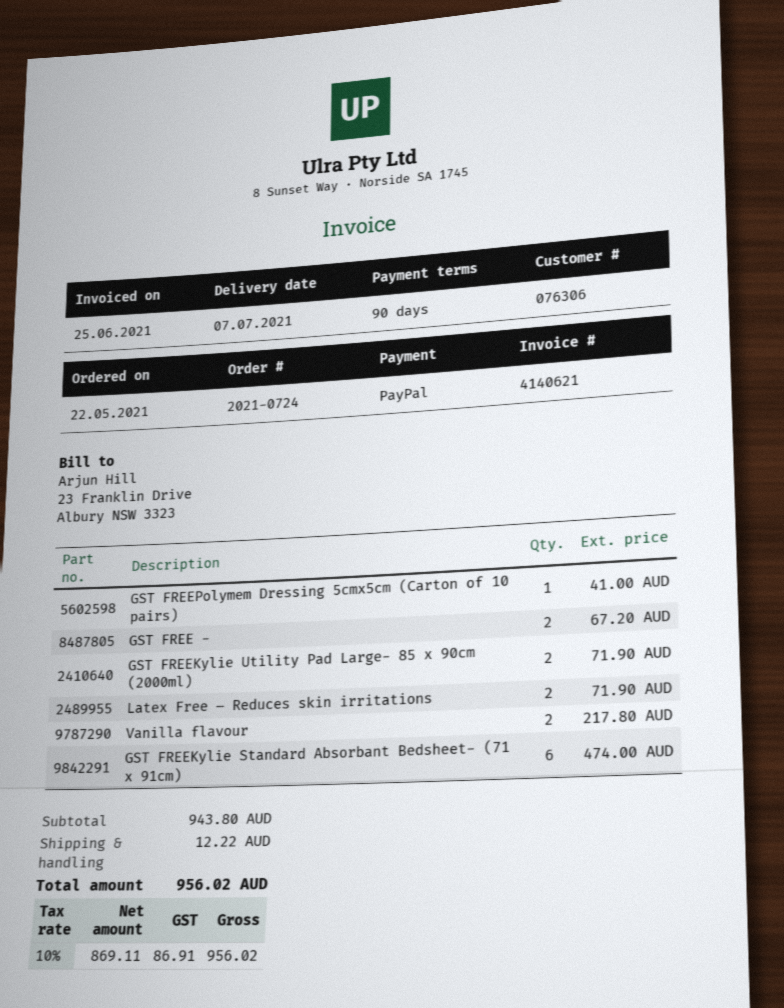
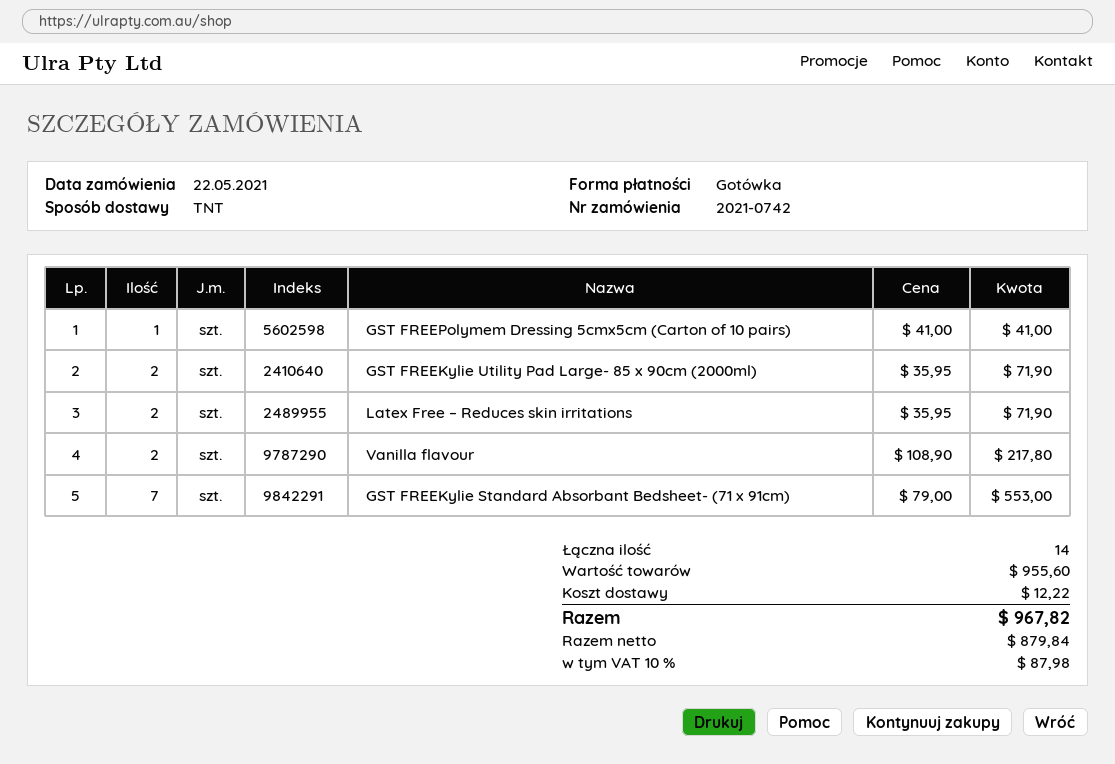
order number: 2021-0724 -> 2021-0742
payment method: PayPal -> cash
GST FREE -: 2 for 67.20 -> none
GST FREEKylie Standard Absorbant Bedsheet- (71 x 91cm): 6 for 474.00 -> 7 for 553.00
subtotal: 943.80 -> 955.60
net: 869.11 -> 879.84
tax: 10% = 86.91 -> 10% = 87.98
total: 956.02 -> 967.82

